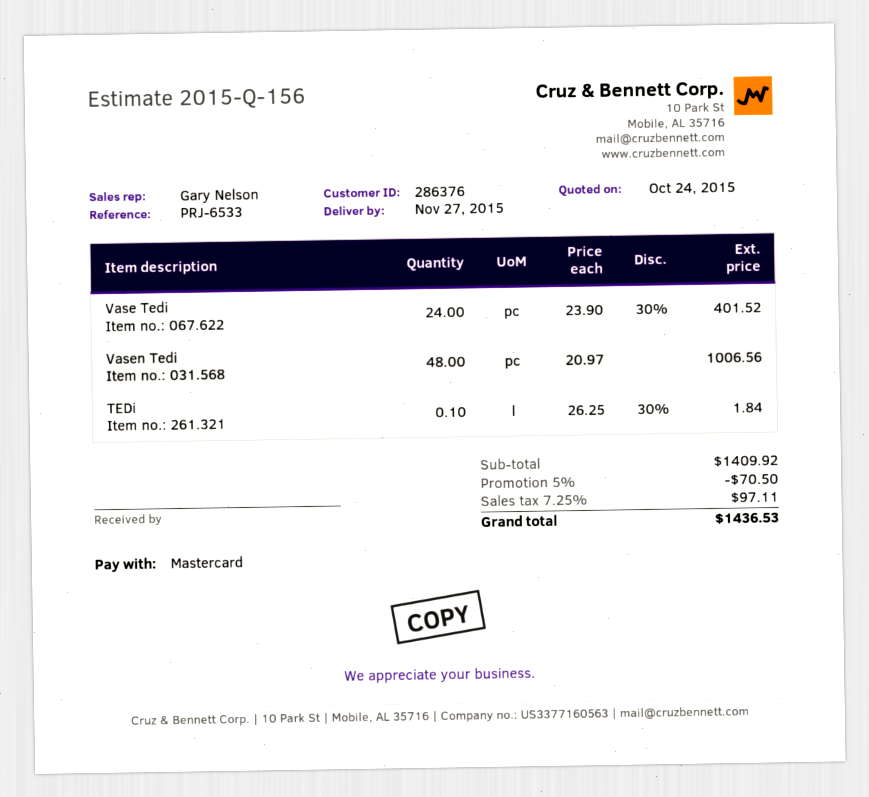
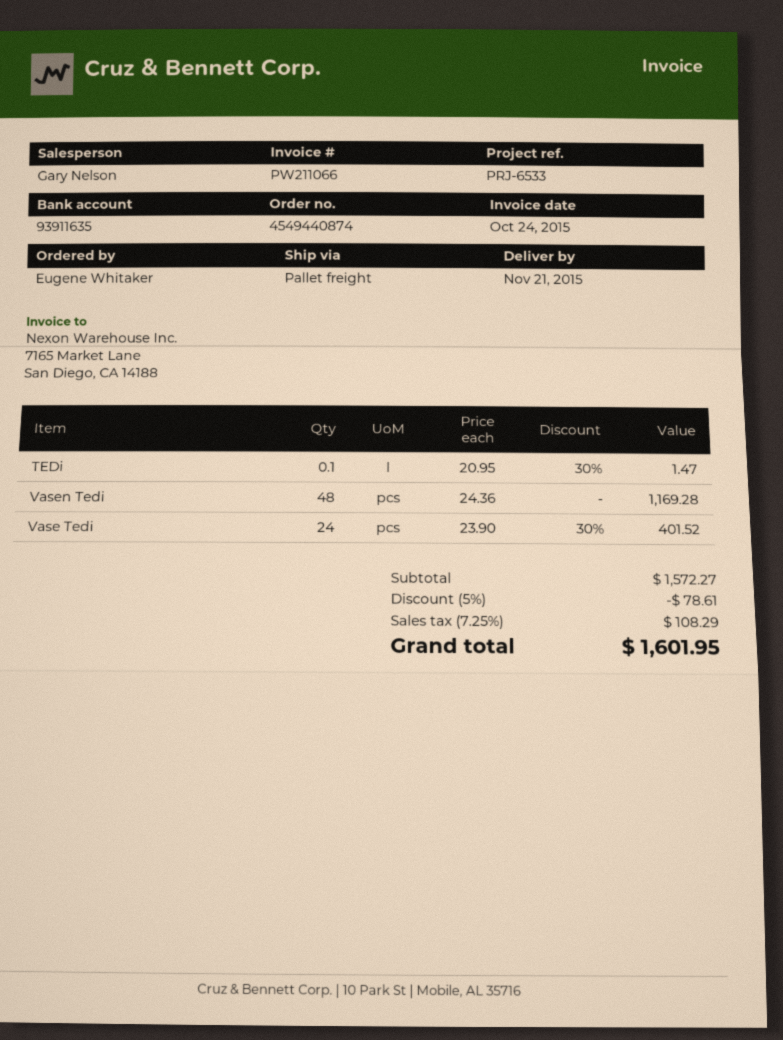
delivery date: 2015-11-27 -> 2015-11-21
Vasen Tedi: 48 x 20.97 = 1006.56 -> 48 x 24.36 = 1169.28
TEDi: 0.1 x 26.25 - 30% = 1.84 -> 0.1 x 20.95 - 30% = 1.47
subtotal: 1409.92 -> 1572.27
discount: 5% = 70.50 -> 5% = 78.61
tax: 7.25% = 97.11 -> 7.25% = 108.29
total: 1436.53 -> 1601.95

